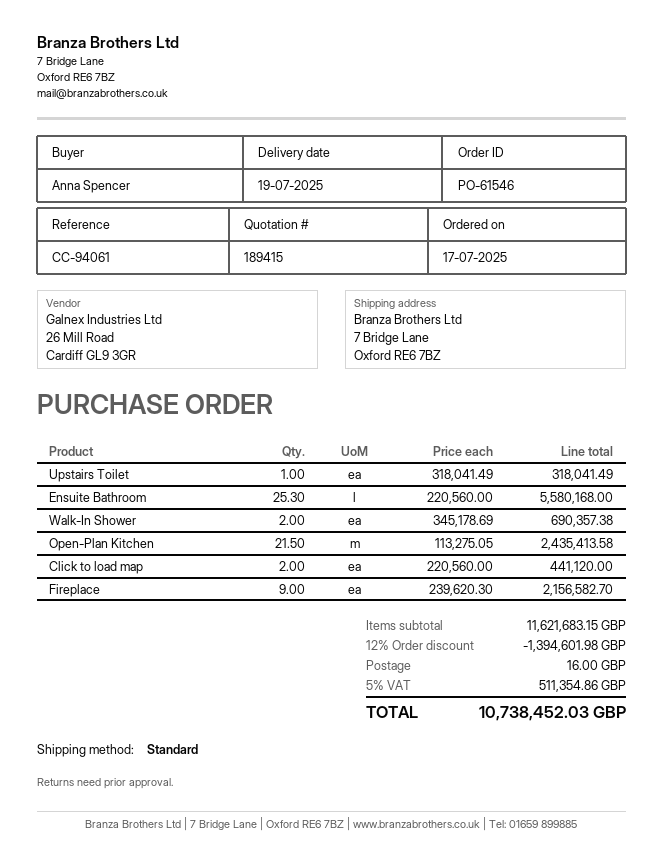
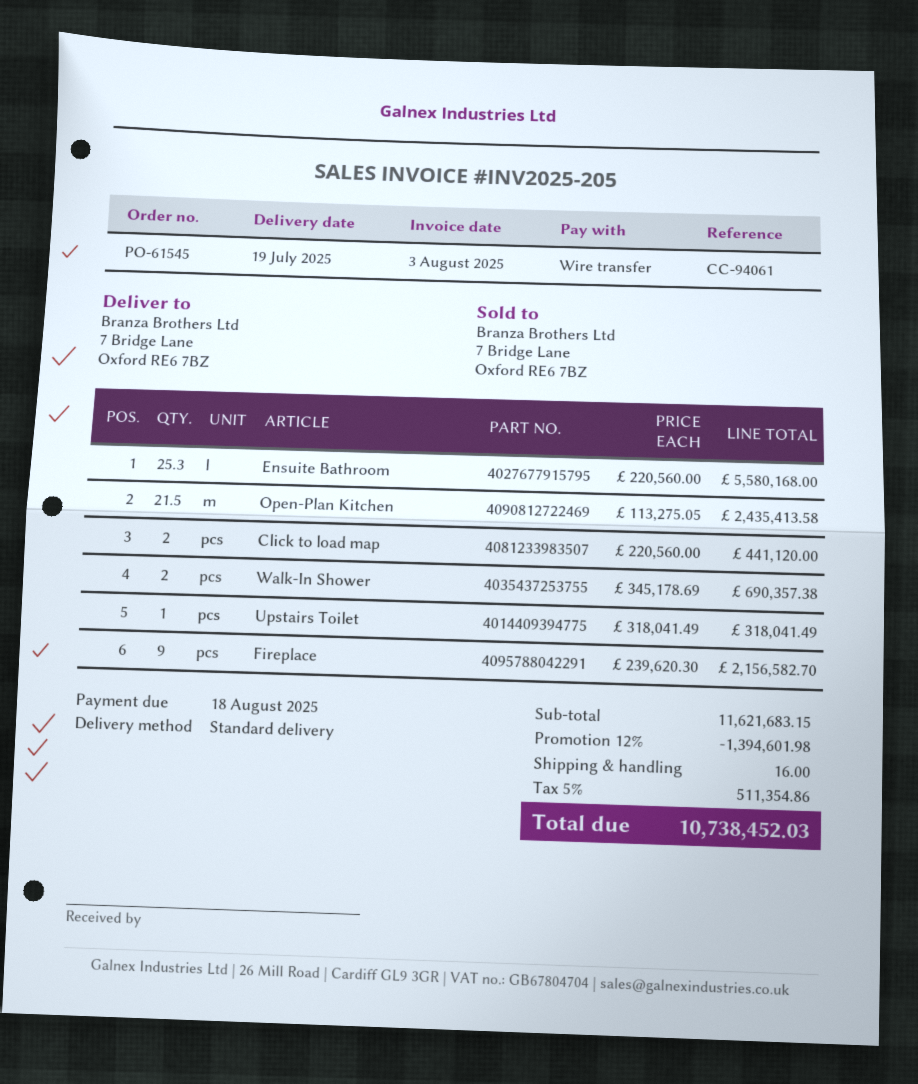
order number: PO-61546 -> PO-61545

